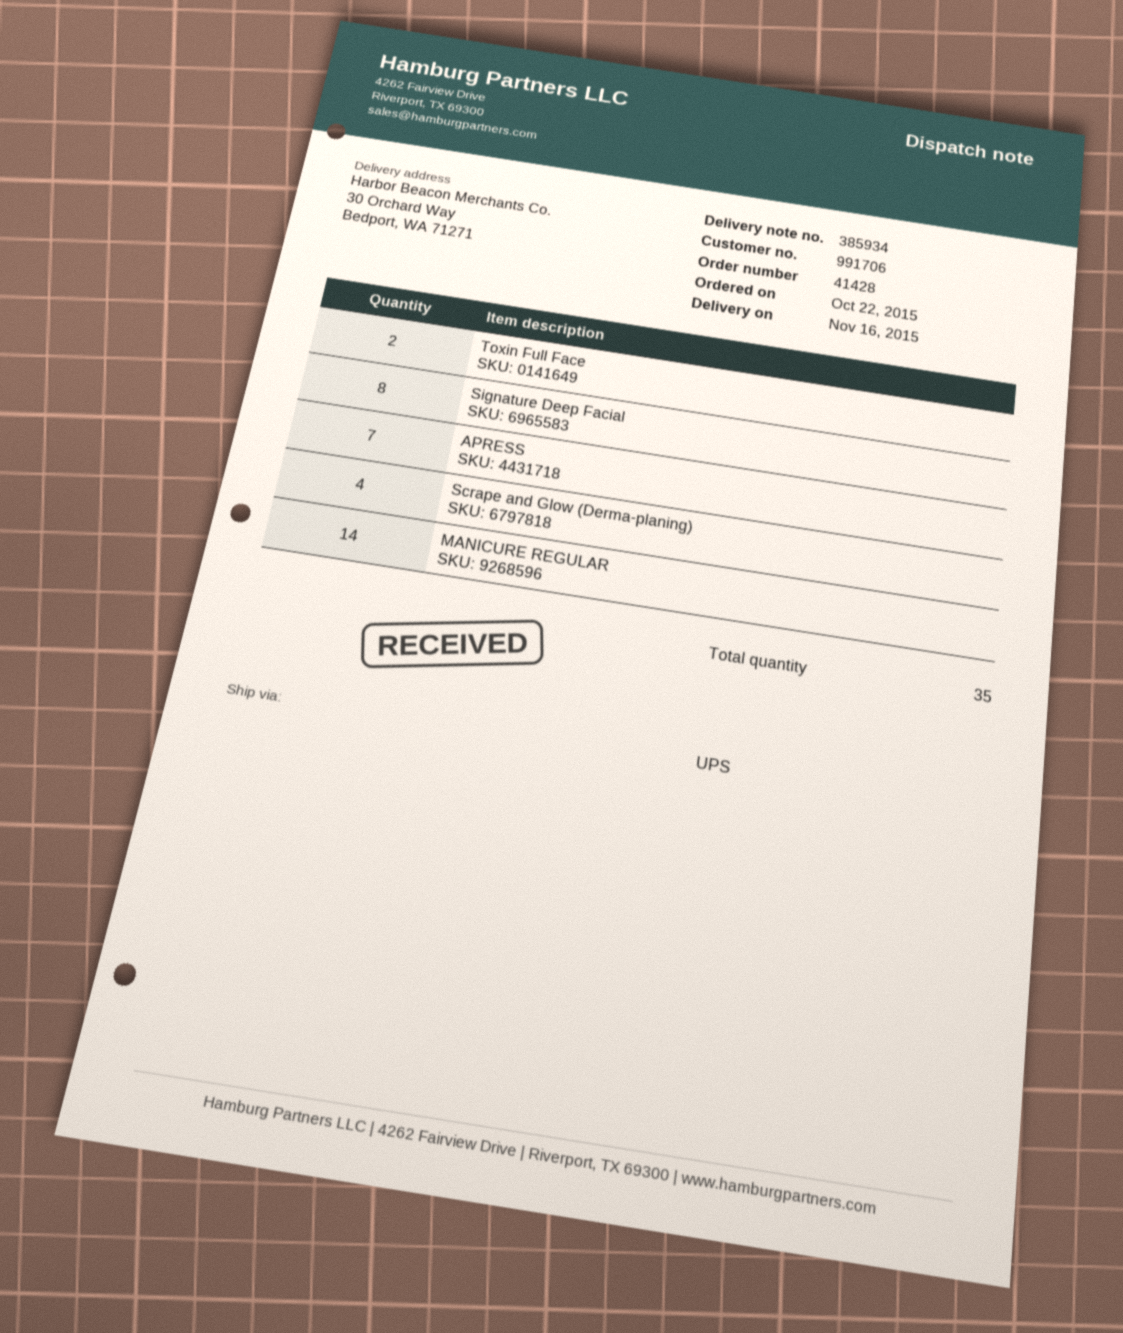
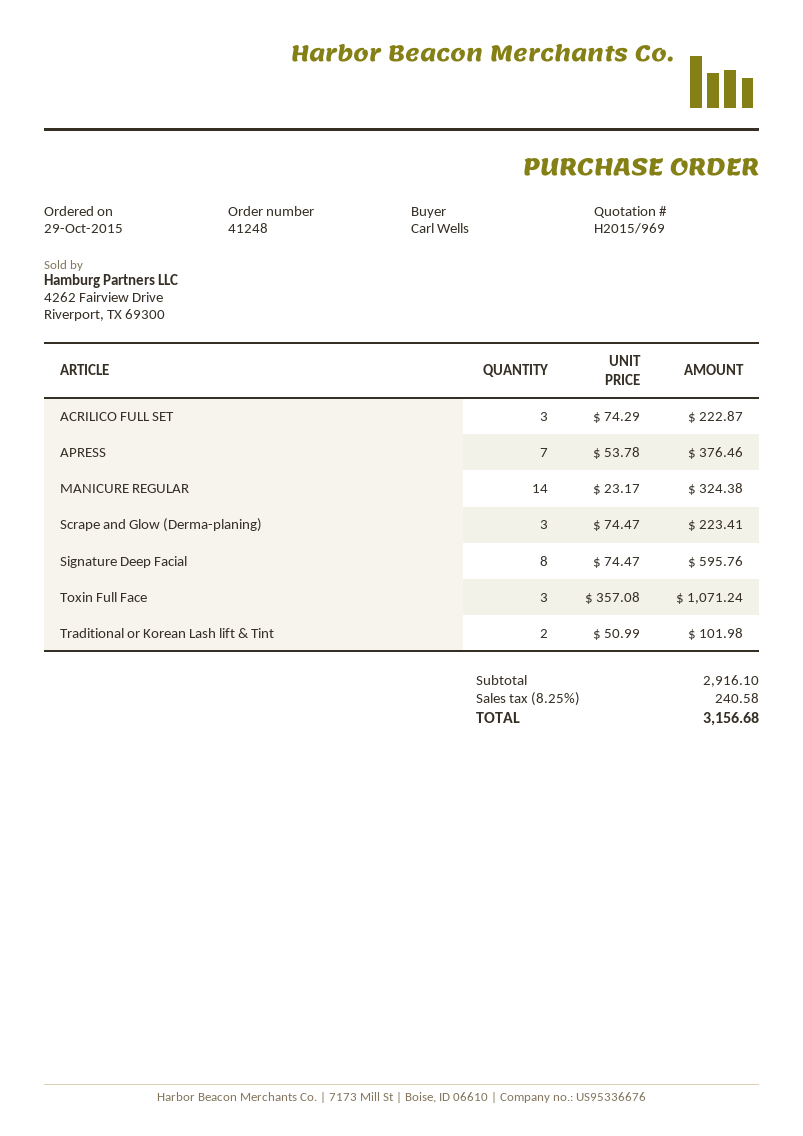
order number: 41428 -> 41248
order date: 2015-10-22 -> 2015-10-29
Toxin Full Face: 2 -> 3
Scrape and Glow (Derma-planing): 4 -> 3
ACRILICO FULL SET: none -> 3
Traditional or Korean Lash lift & Tint: none -> 2

